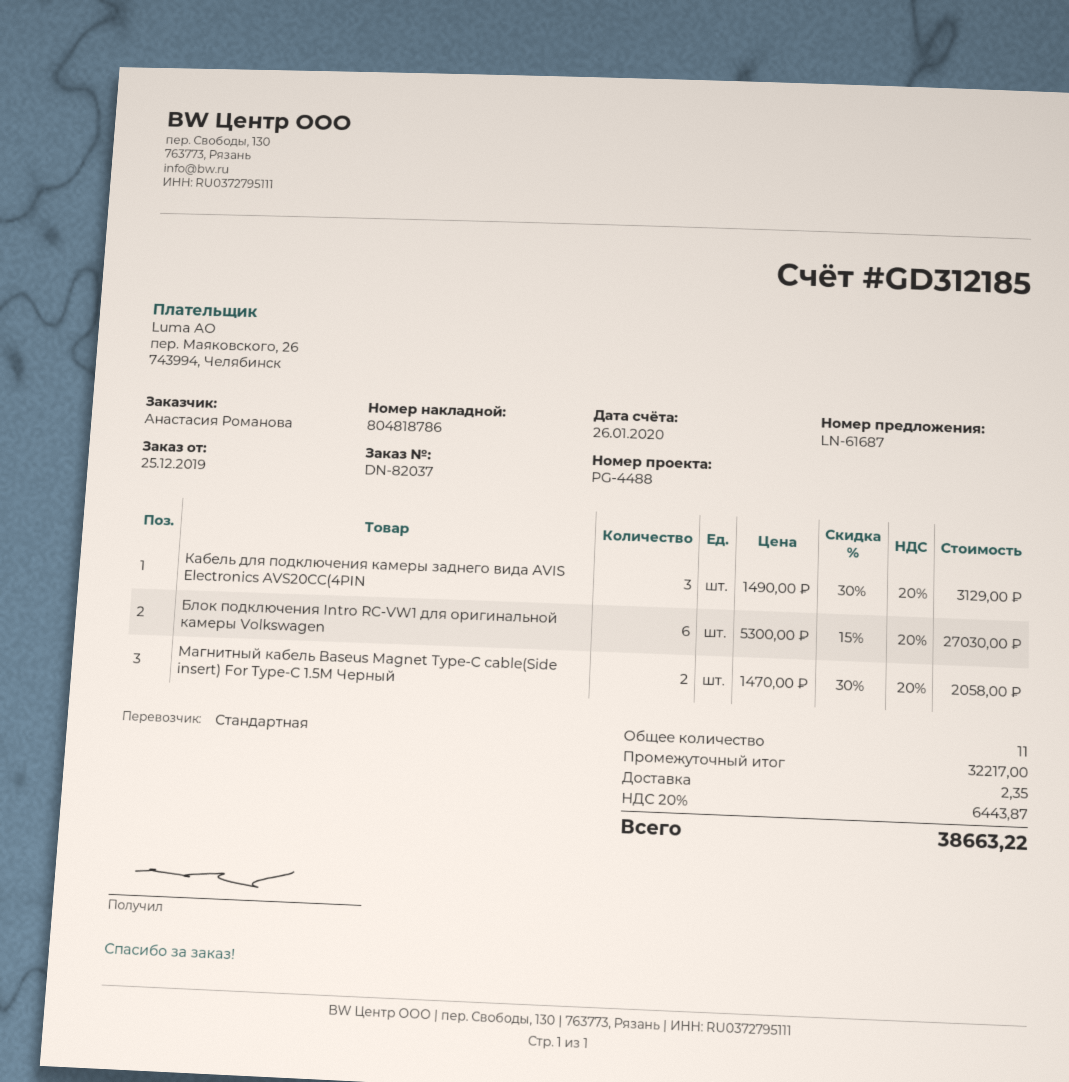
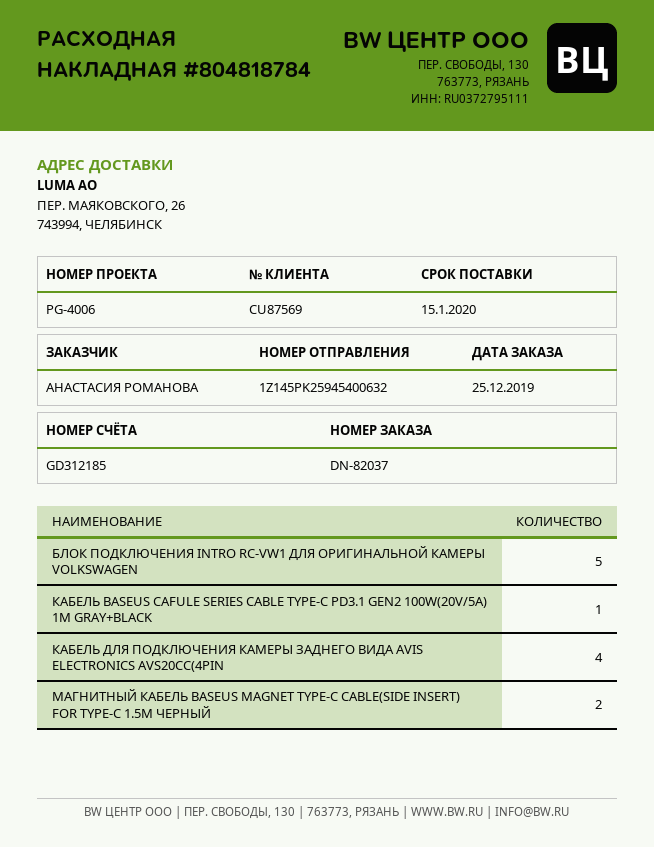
delivery note number: 804818786 -> 804818784
reference: PG-4488 -> PG-4006
Кабель для подключения камеры заднего вида AVIS Electronics AVS20CC(4PIN: 3 -> 4
Блок подключения Intro RC-VW1 для оригинальной камеры Volkswagen: 6 -> 5
КАБЕЛЬ BASEUS CAFULE SERIES CABLE TYPE-C PD3.1 GEN2 100W(20V/5A) 1M GRAY+BLACK: none -> 1

